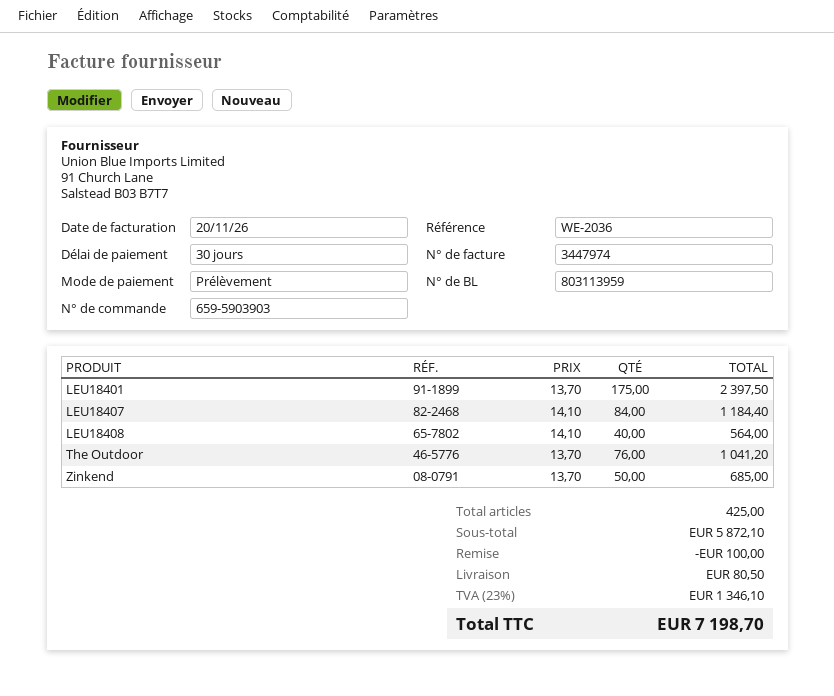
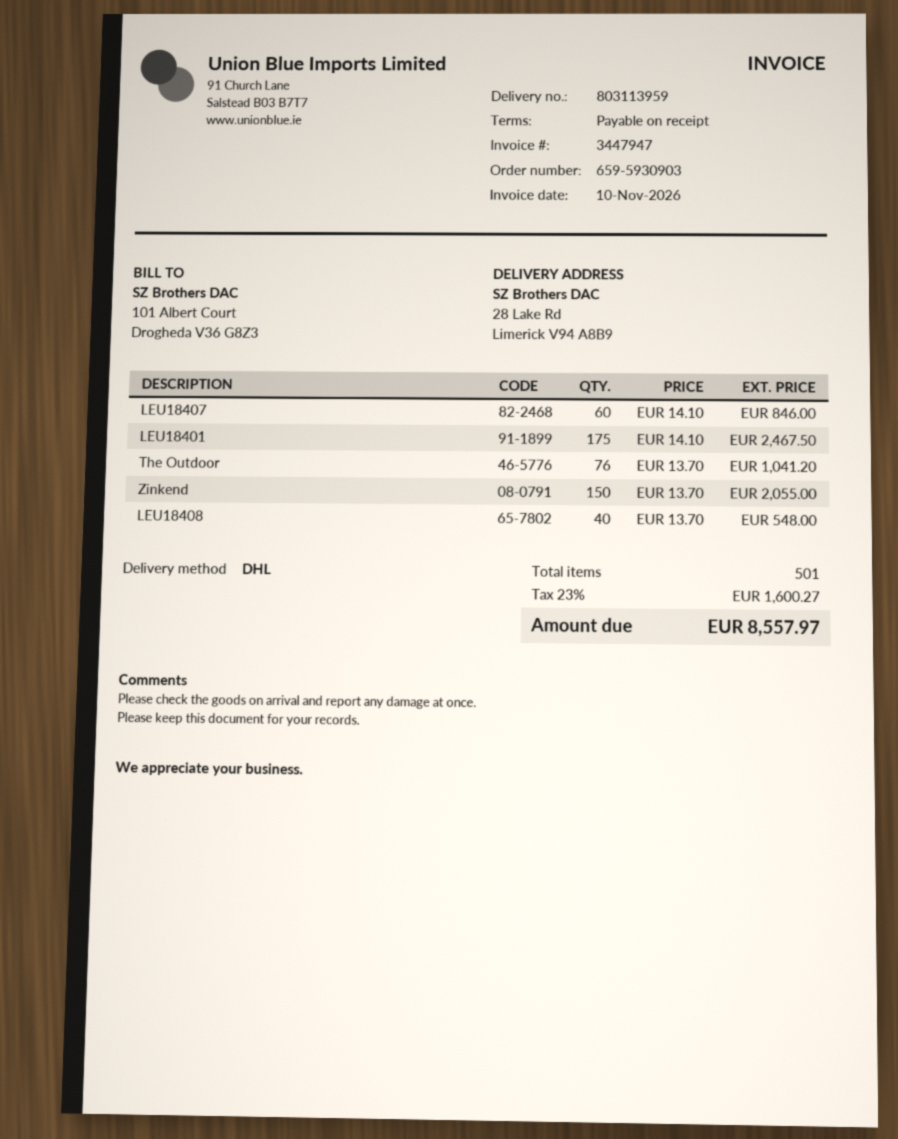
order number: 659-5903903 -> 659-5930903
invoice number: 3447974 -> 3447947
invoice date: 2026-11-20 -> 2026-11-10
payment terms: 30 days -> on receipt
LEU18401: 175 x 13.70 = 2397.50 -> 175 x 14.10 = 2467.50
LEU18407: 84 x 14.10 = 1184.40 -> 60 x 14.10 = 846.00
LEU18408: 40 x 14.10 = 564.00 -> 40 x 13.70 = 548.00
Zinkend: 50 x 13.70 = 685.00 -> 150 x 13.70 = 2055.00
total quantity: 425 -> 501
discount: 100.00 -> none
shipping: 80.50 -> none
tax: 23% = 1346.10 -> 23% = 1600.27
total: 7198.70 -> 8557.97

